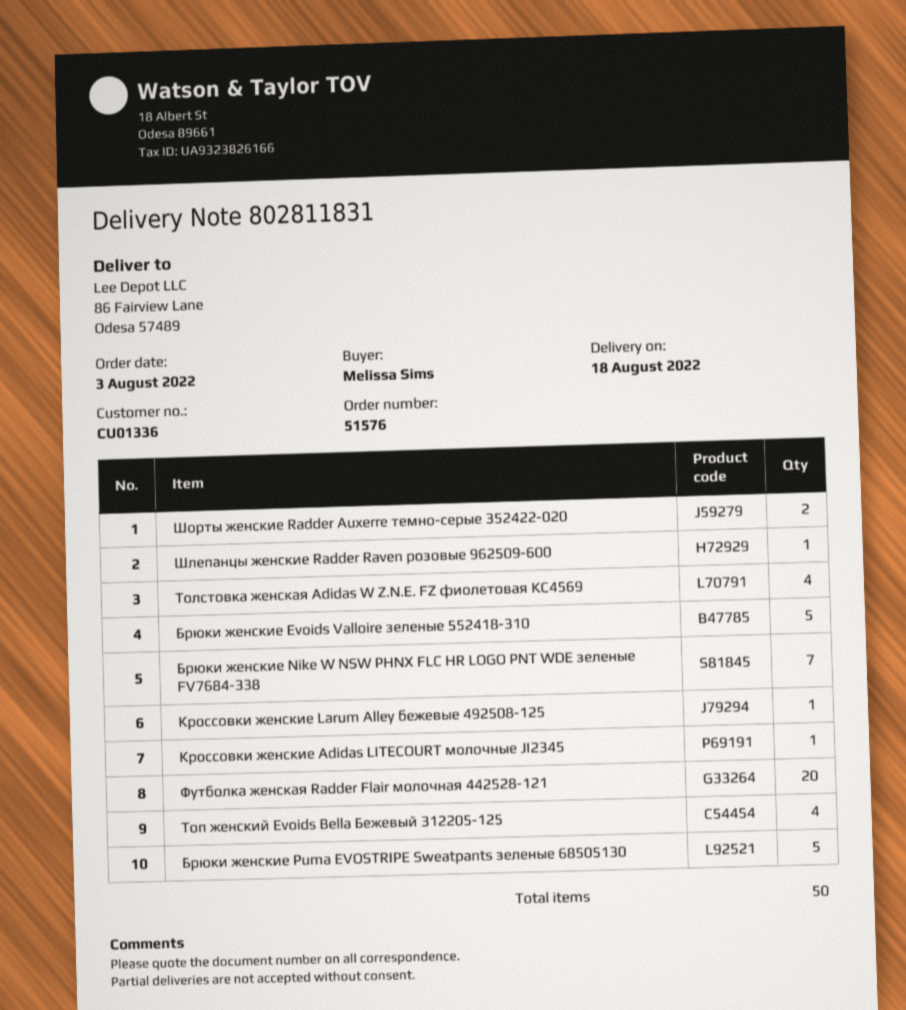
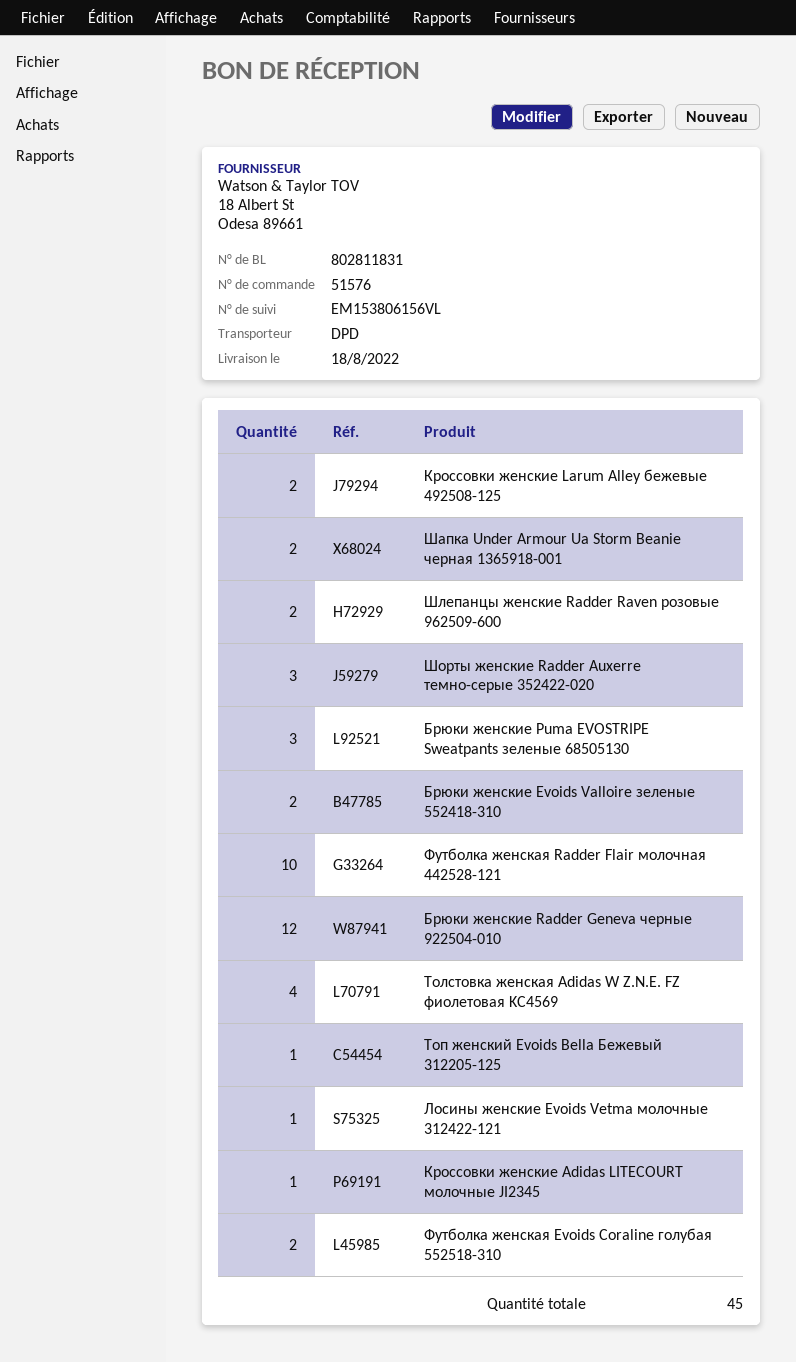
Шорты женские Radder Auxerre темно-серые 352422-020: 2 -> 3
Шлепанцы женские Radder Raven розовые 962509-600: 1 -> 2
Брюки женские Evoids Valloire зеленые 552418-310: 5 -> 2
Брюки женские Nike W NSW PHNX FLC HR LOGO PNT WDE зеленые FV7684-338: 7 -> none
Кроссовки женские Larum Alley бежевые 492508-125: 1 -> 2
Футболка женская Radder Flair молочная 442528-121: 20 -> 10
Топ женский Evoids Bella Бежевый 312205-125: 4 -> 1
Брюки женские Puma EVOSTRIPE Sweatpants зеленые 68505130: 5 -> 3
Шапка Under Armour Ua Storm Beanie черная 1365918-001: none -> 2
Брюки женские Radder Geneva черные 922504-010: none -> 12
Лосины женские Evoids Vetma молочные 312422-121: none -> 1
Футболка женская Evoids Coraline голубая 552518-310: none -> 2
total quantity: 50 -> 45

